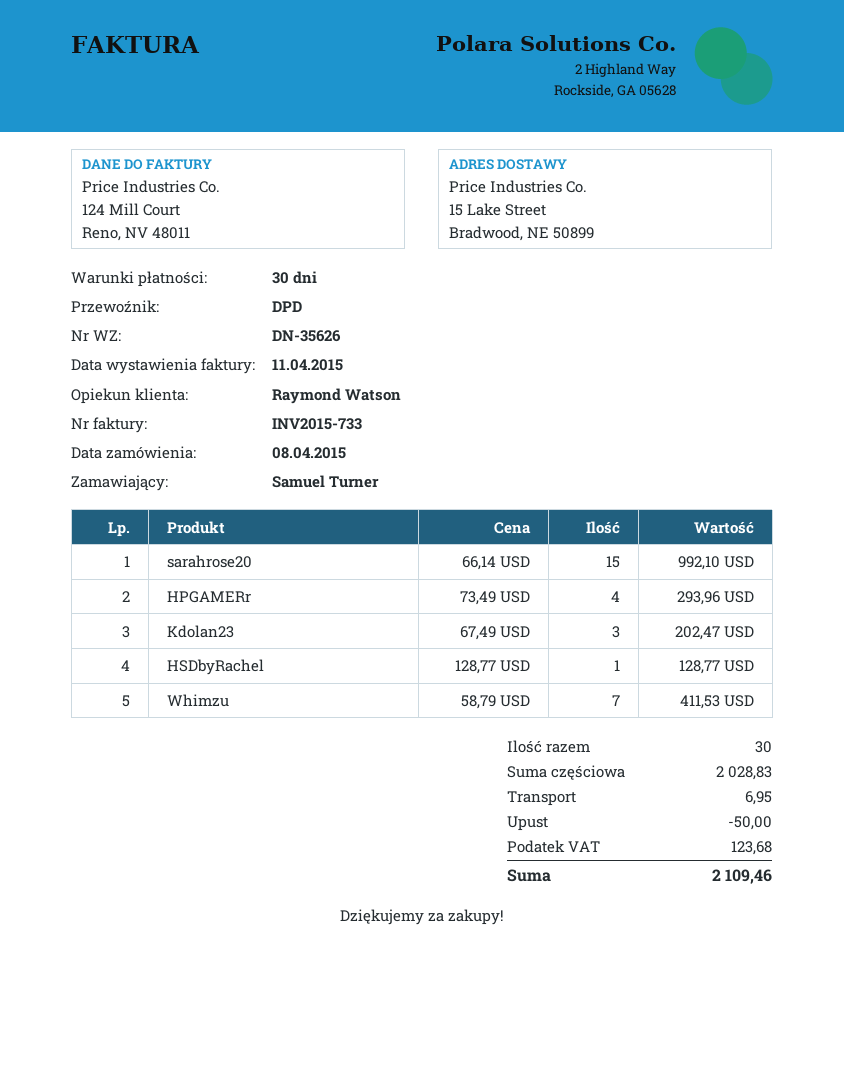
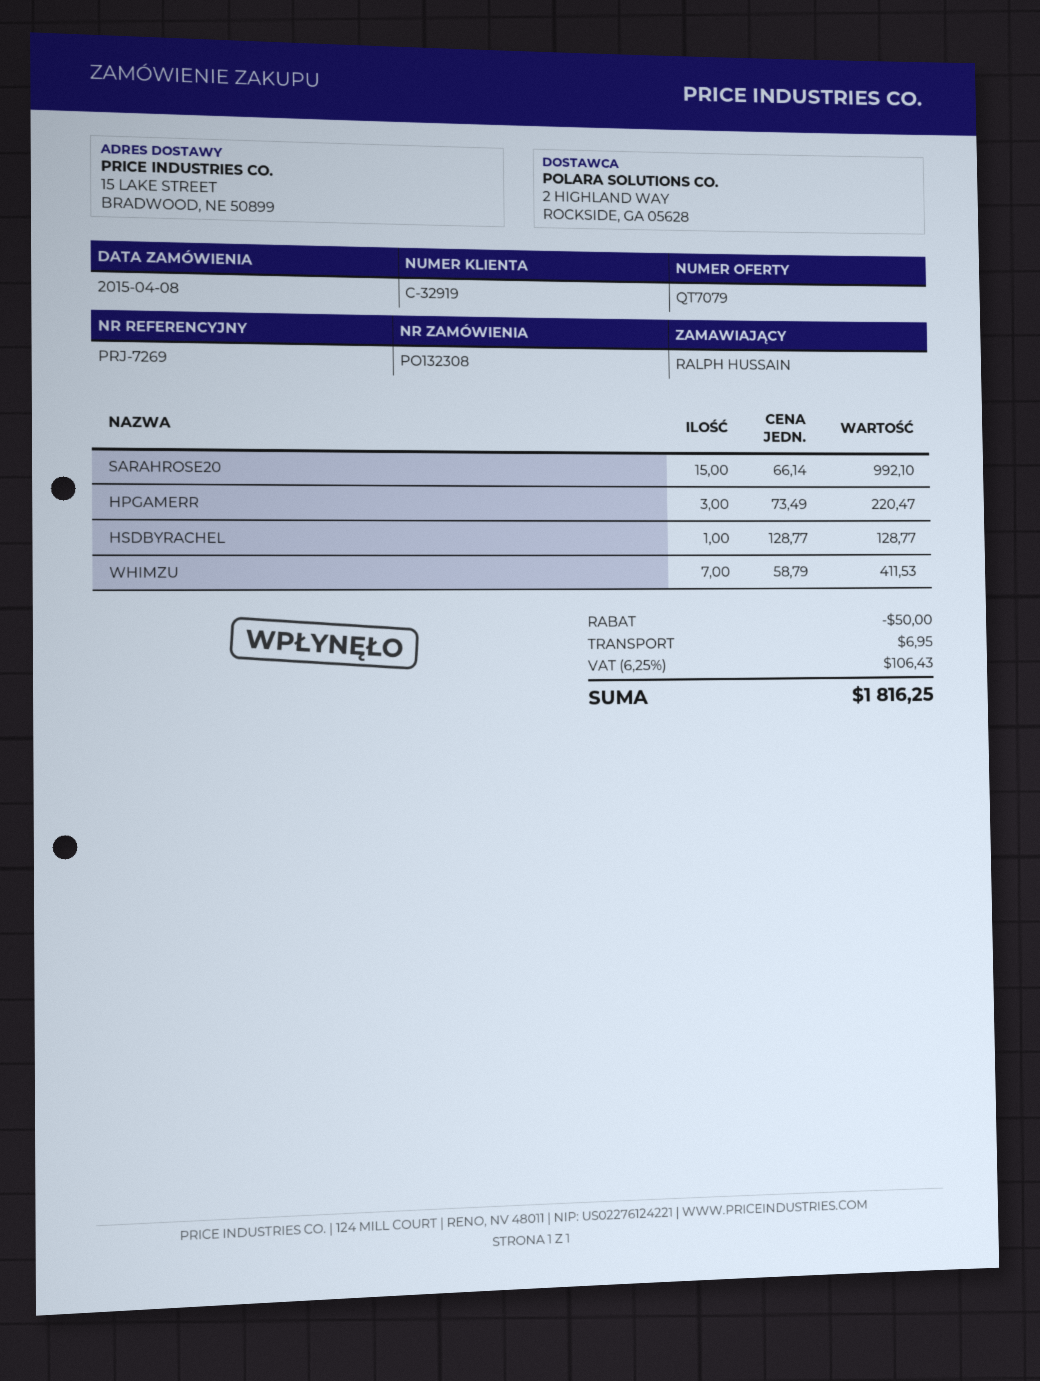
ordered by: Samuel Turner -> RALPH HUSSAIN
HPGAMERr: 4 x 73.49 = 293.96 -> 3 x 73.49 = 220.47
Kdolan23: 3 x 67.49 = 202.47 -> none
tax: 123.68 -> 106.43
total: 2109.46 -> 1816.25

